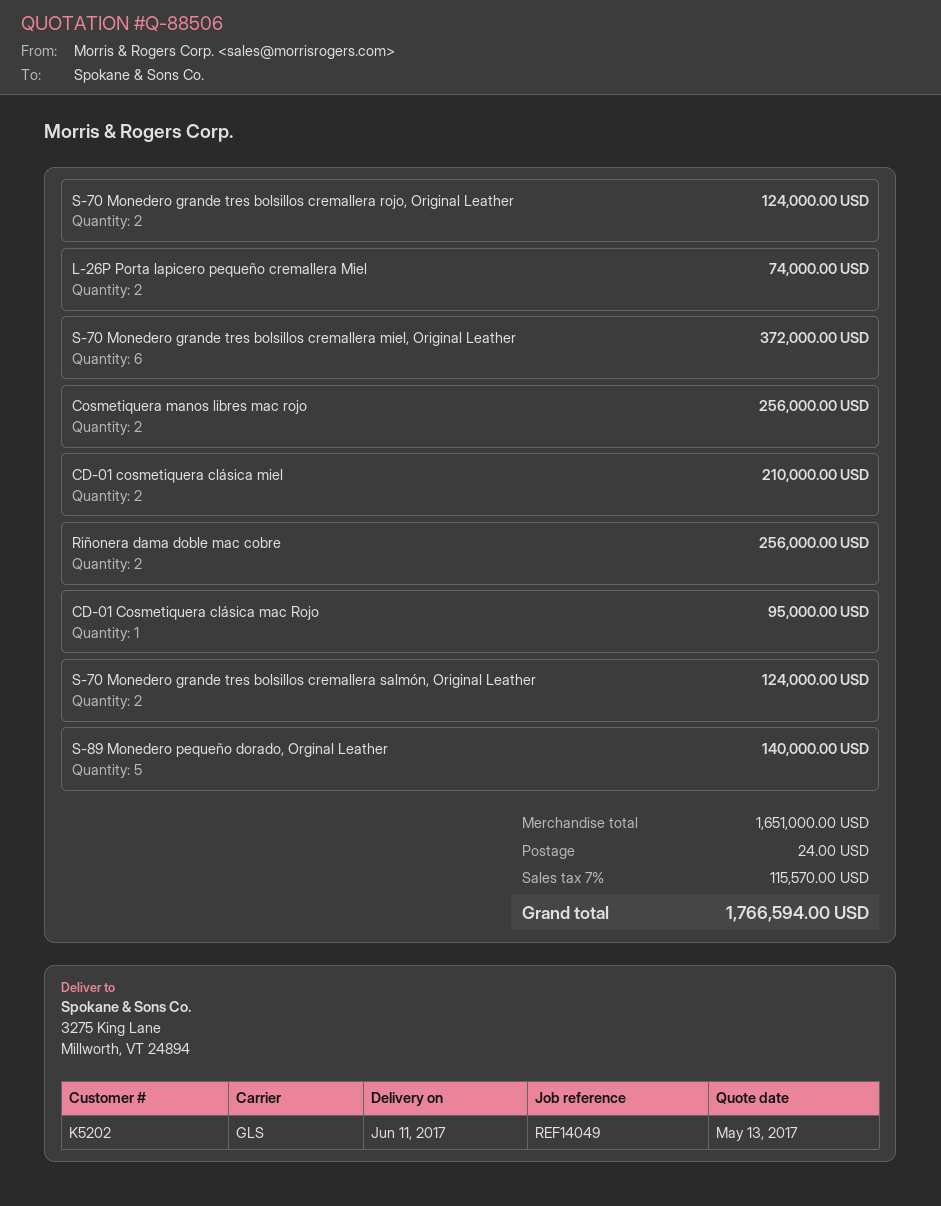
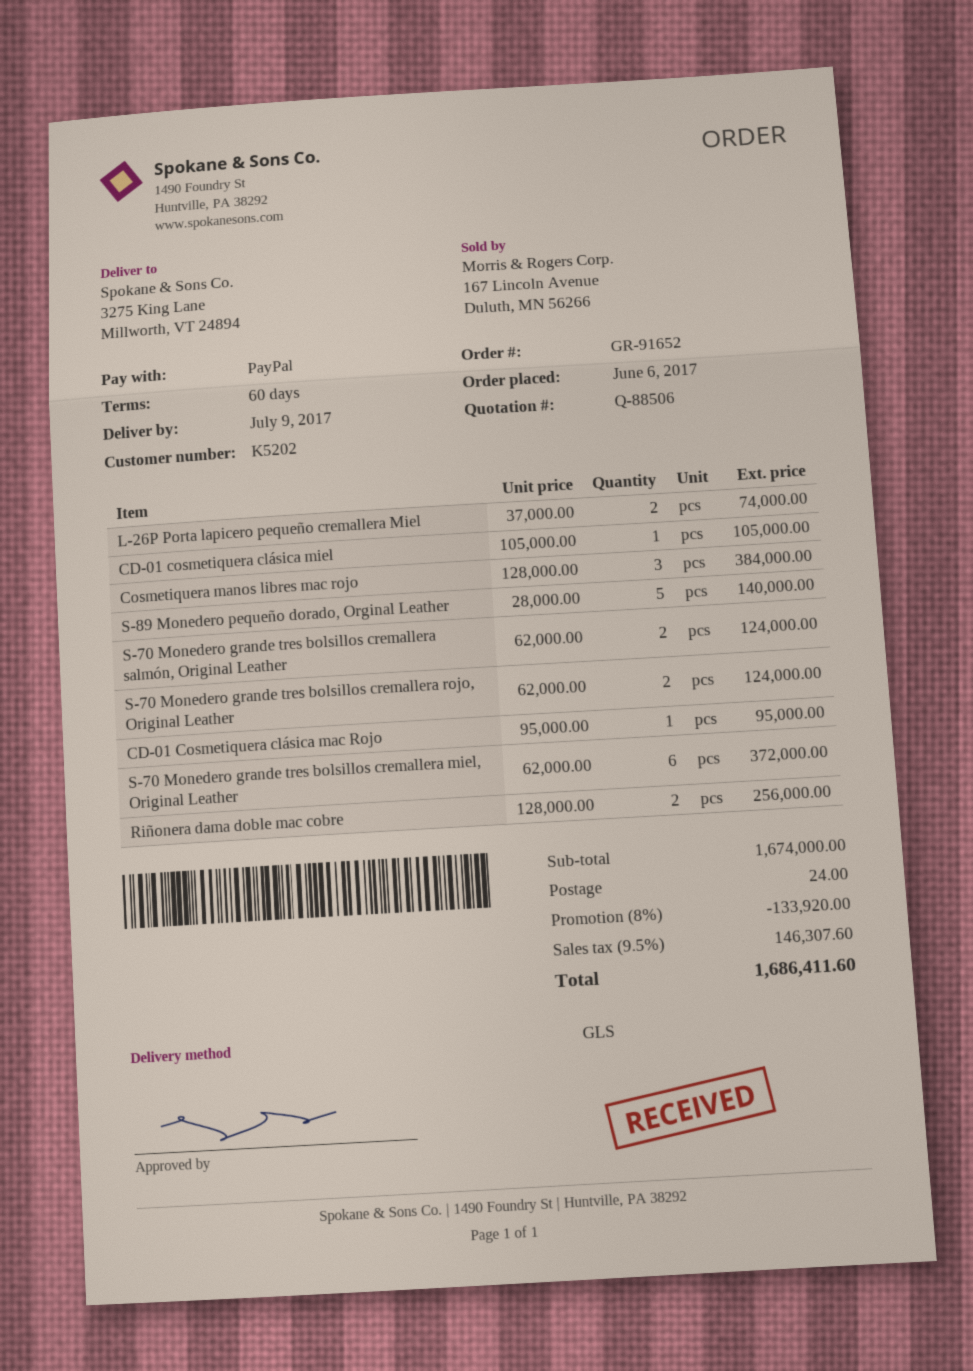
delivery date: 2017-06-11 -> 2017-07-09
Cosmetiquera manos libres mac rojo: 2 for 256000.00 -> 3 for 384000.00
CD-01 cosmetiquera clásica miel: 2 for 210000.00 -> 1 for 105000.00
subtotal: 1651000.00 -> 1674000.00
discount: none -> 8% = 133920.00
tax: 7% = 115570.00 -> 9.5% = 146307.60
total: 1766594.00 -> 1686411.60

